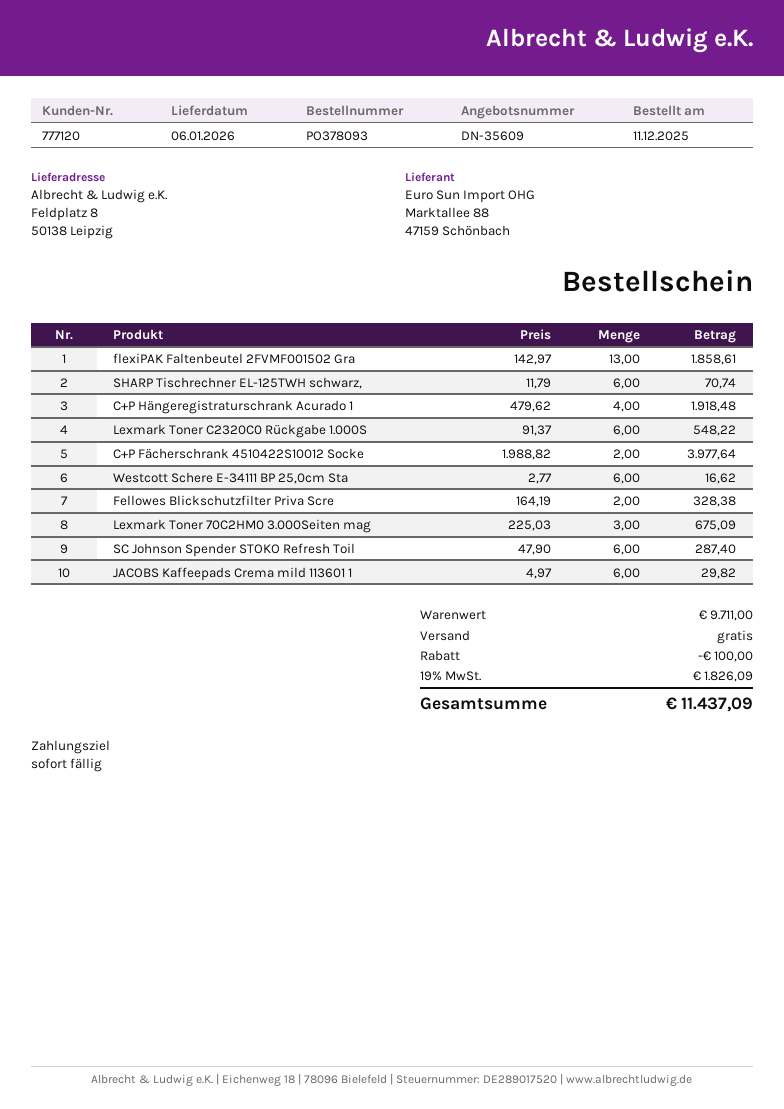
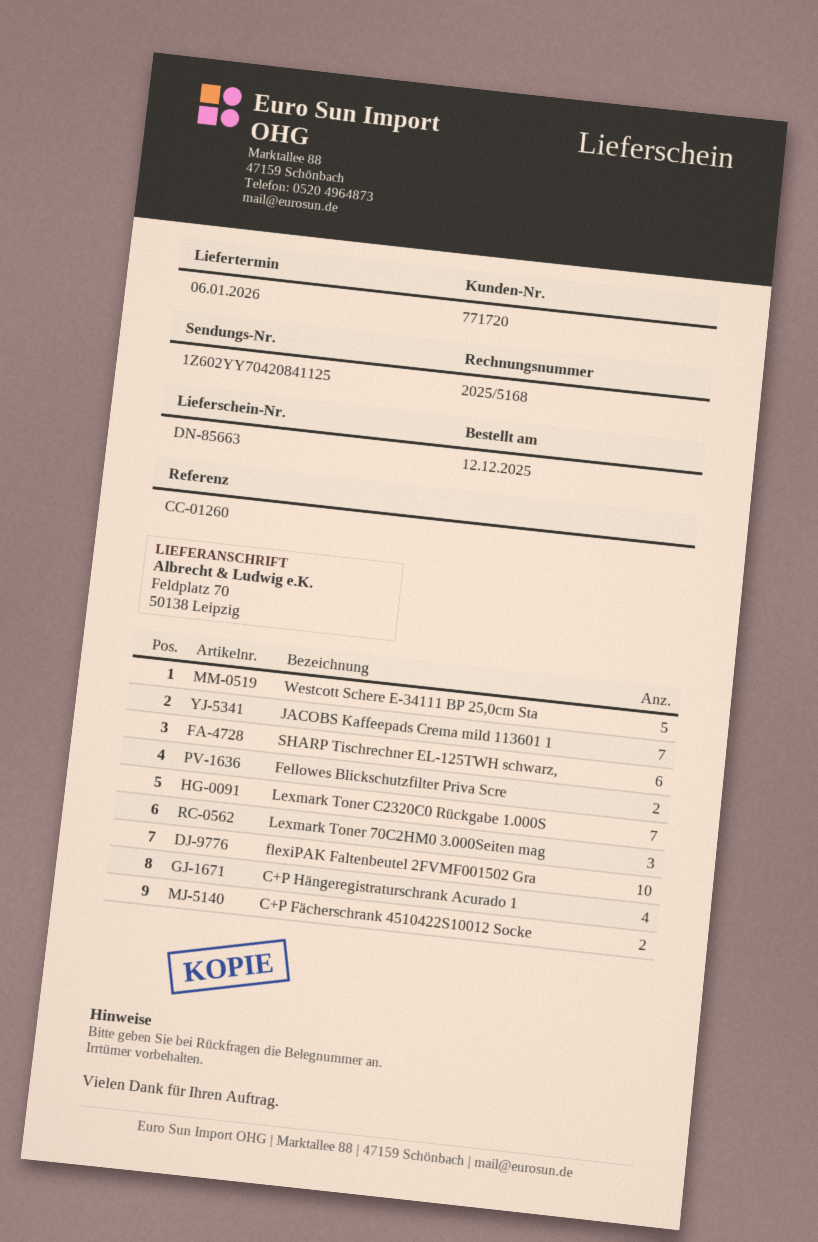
order date: 2025-12-11 -> 2025-12-12
customer number: 777120 -> 771720
ship to: Feldplatz 8, 50138 Leipzig -> Feldplatz 70, 50138 Leipzig
flexiPAK Faltenbeutel 2FVMF001502 Gra: 13 -> 10
Lexmark Toner C2320C0 Rückgabe 1.000S: 6 -> 7
Westcott Schere E-34111 BP 25,0cm Sta: 6 -> 5
SC Johnson Spender STOKO Refresh Toil: 6 -> none
JACOBS Kaffeepads Crema mild 113601 1: 6 -> 7

